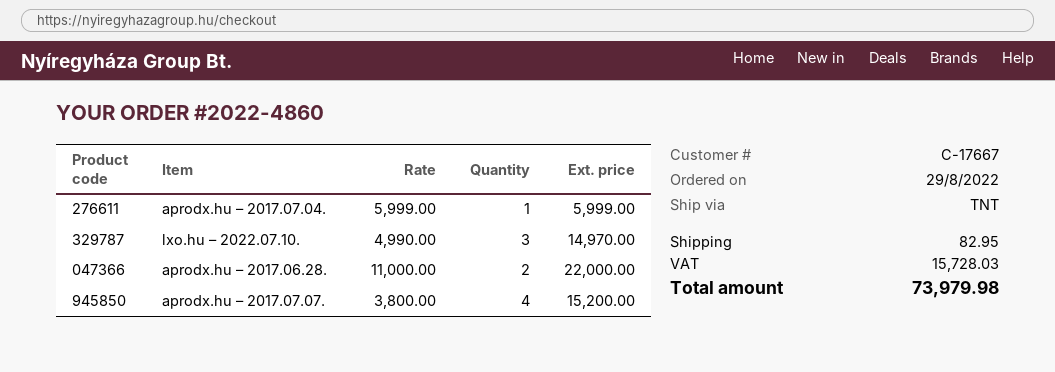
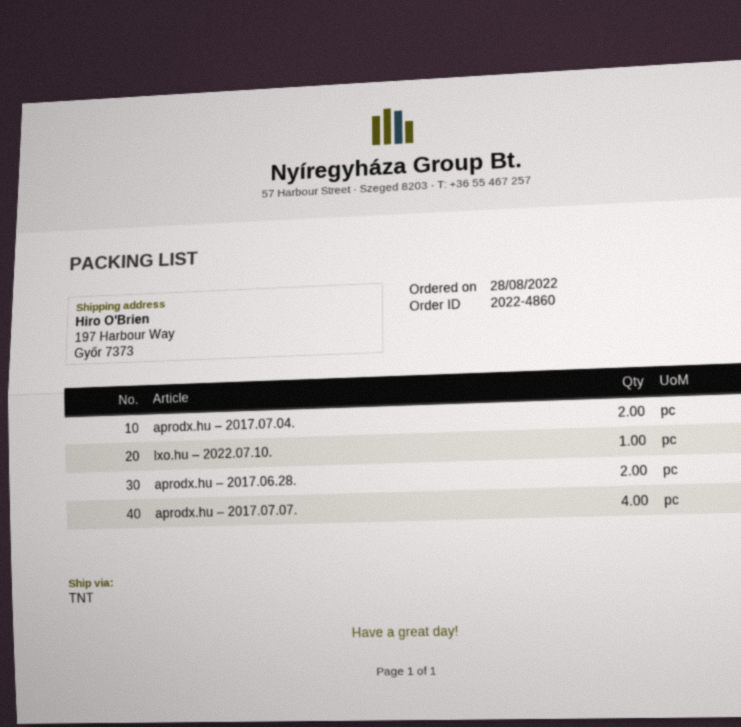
order date: 2022-08-29 -> 2022-08-28
aprodx.hu – 2017.07.04.: 1 -> 2
lxo.hu – 2022.07.10.: 3 -> 1

